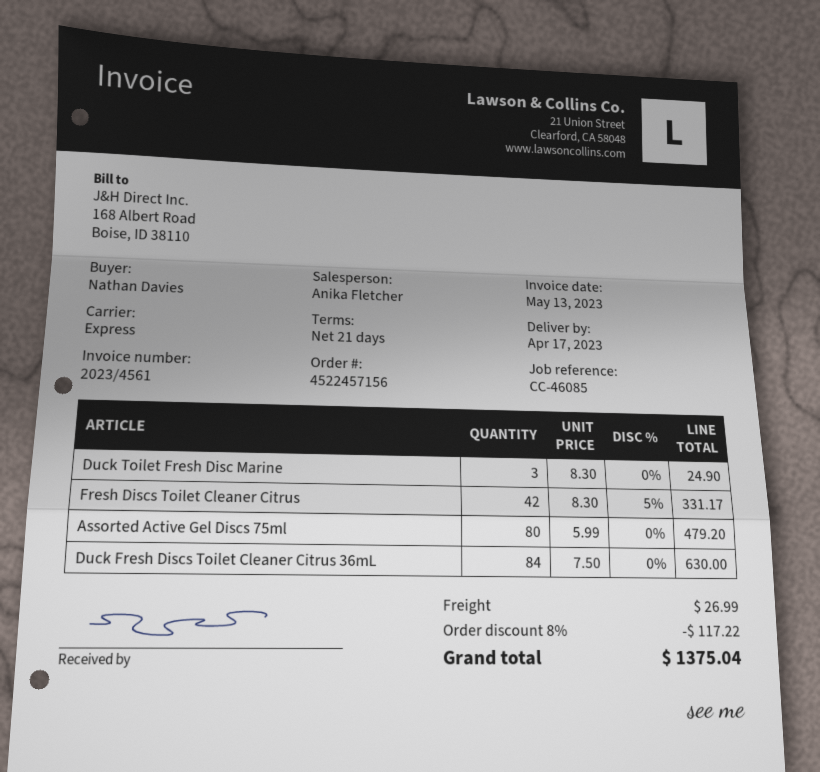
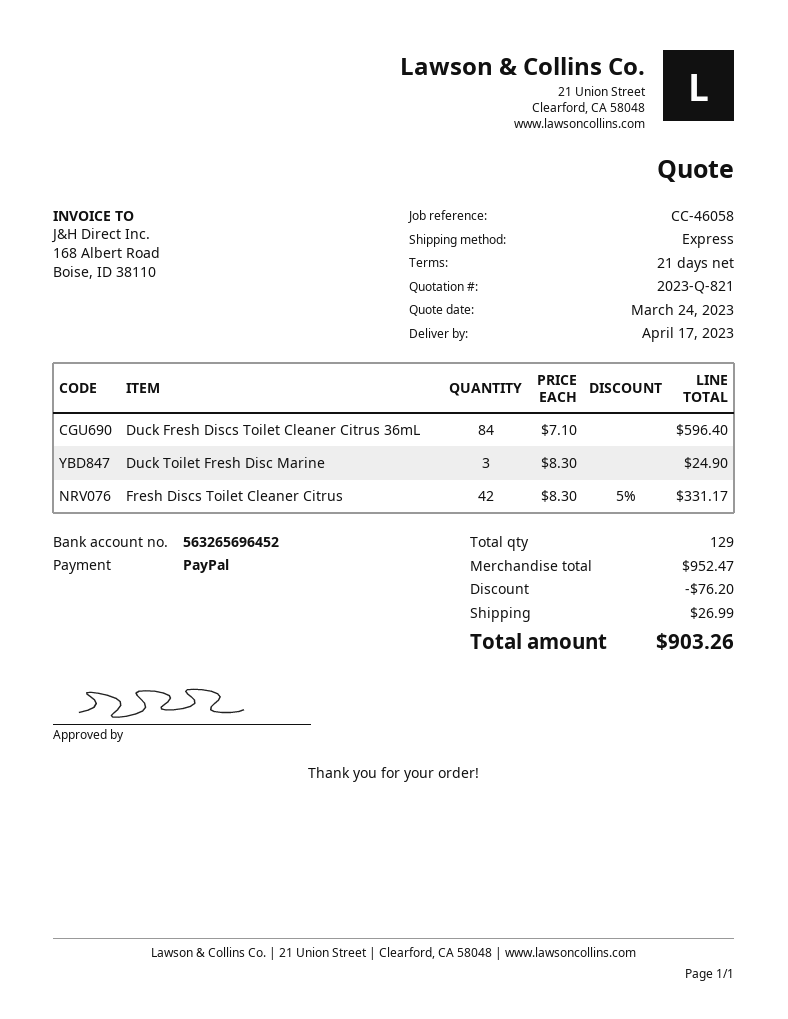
reference: CC-46085 -> CC-46058
Assorted Active Gel Discs 75ml: 80 x 5.99 = 479.20 -> none
Duck Fresh Discs Toilet Cleaner Citrus 36mL: 84 x 7.50 = 630.00 -> 84 x 7.10 = 596.40
discount: 117.22 -> 76.20
total: 1375.04 -> 903.26

